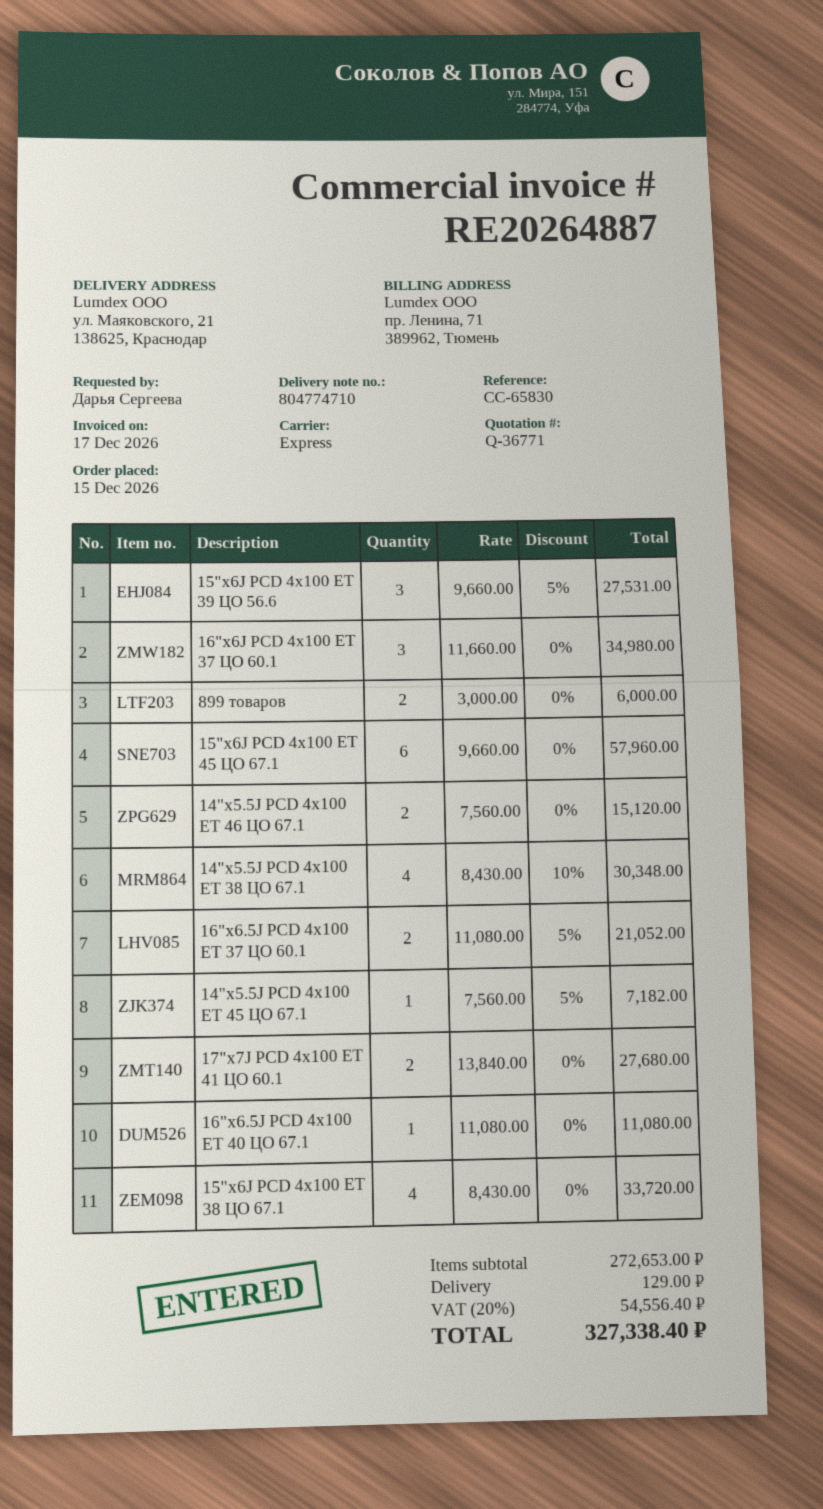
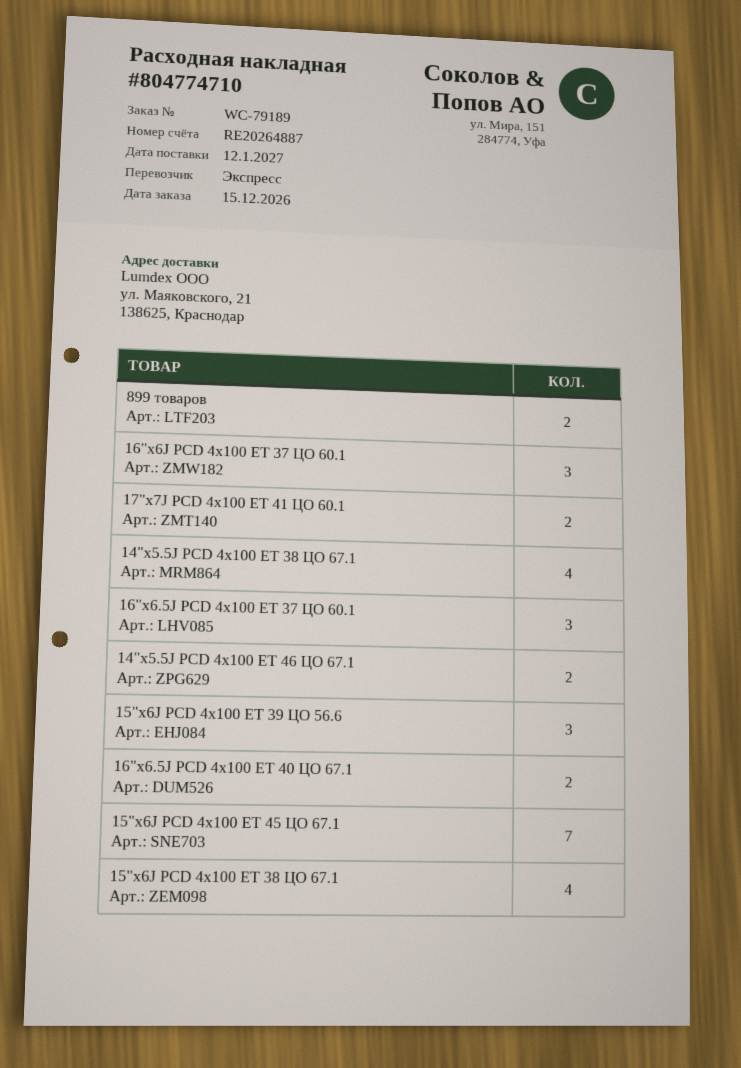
15"x6J PCD 4x100 ЕТ 45 ЦО 67.1: 6 -> 7
16"x6.5J PCD 4x100 ЕТ 37 ЦО 60.1: 2 -> 3
14"x5.5J PCD 4x100 ЕТ 45 ЦО 67.1: 1 -> none
16"x6.5J PCD 4x100 ЕТ 40 ЦО 67.1: 1 -> 2

